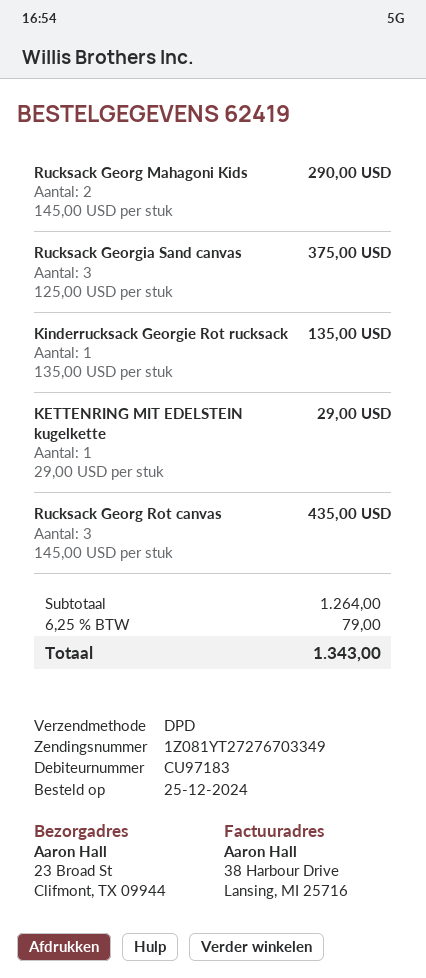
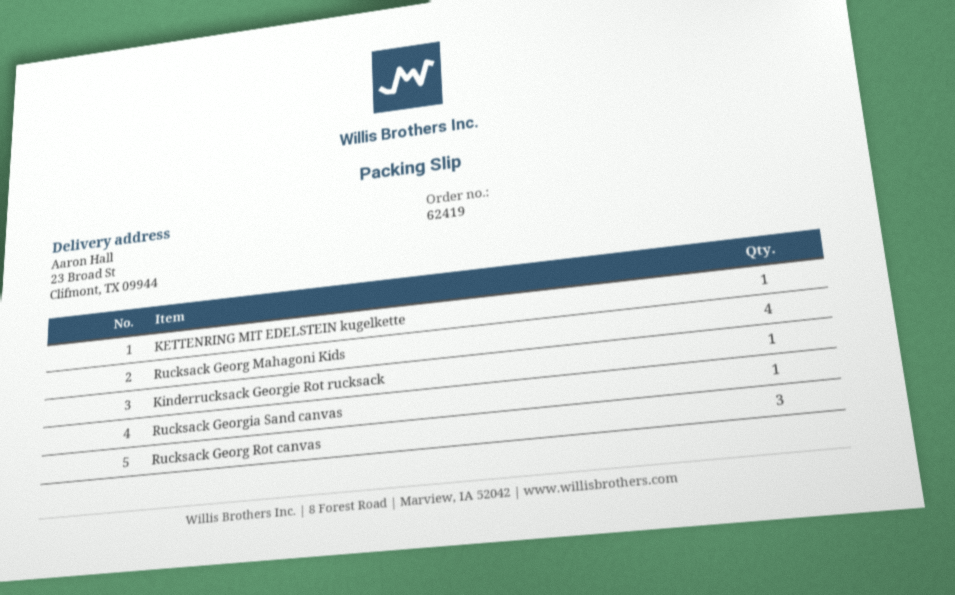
Rucksack Georg Mahagoni Kids: 2 -> 4
Rucksack Georgia Sand canvas: 3 -> 1

